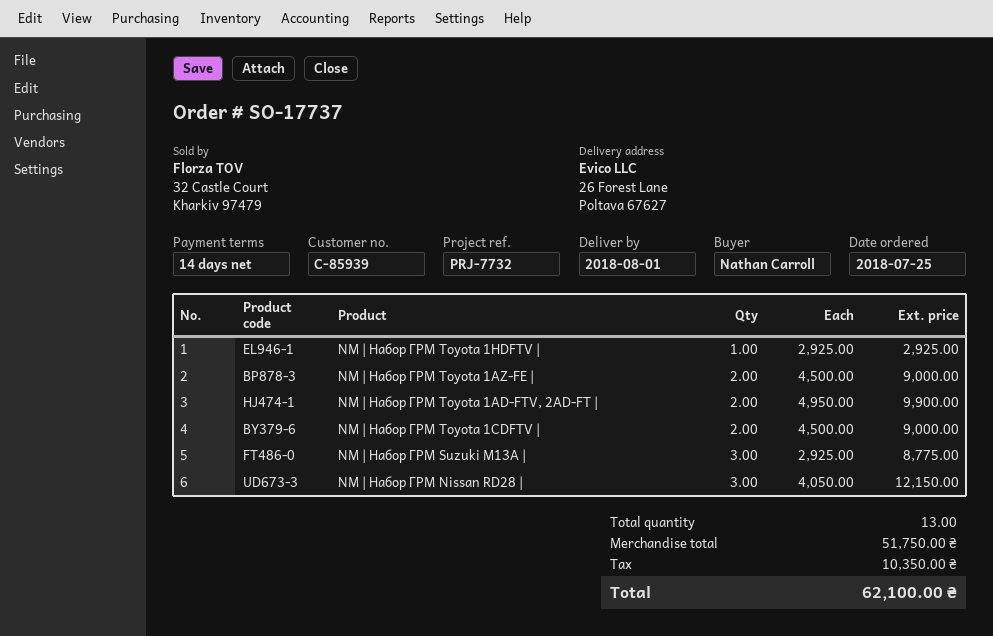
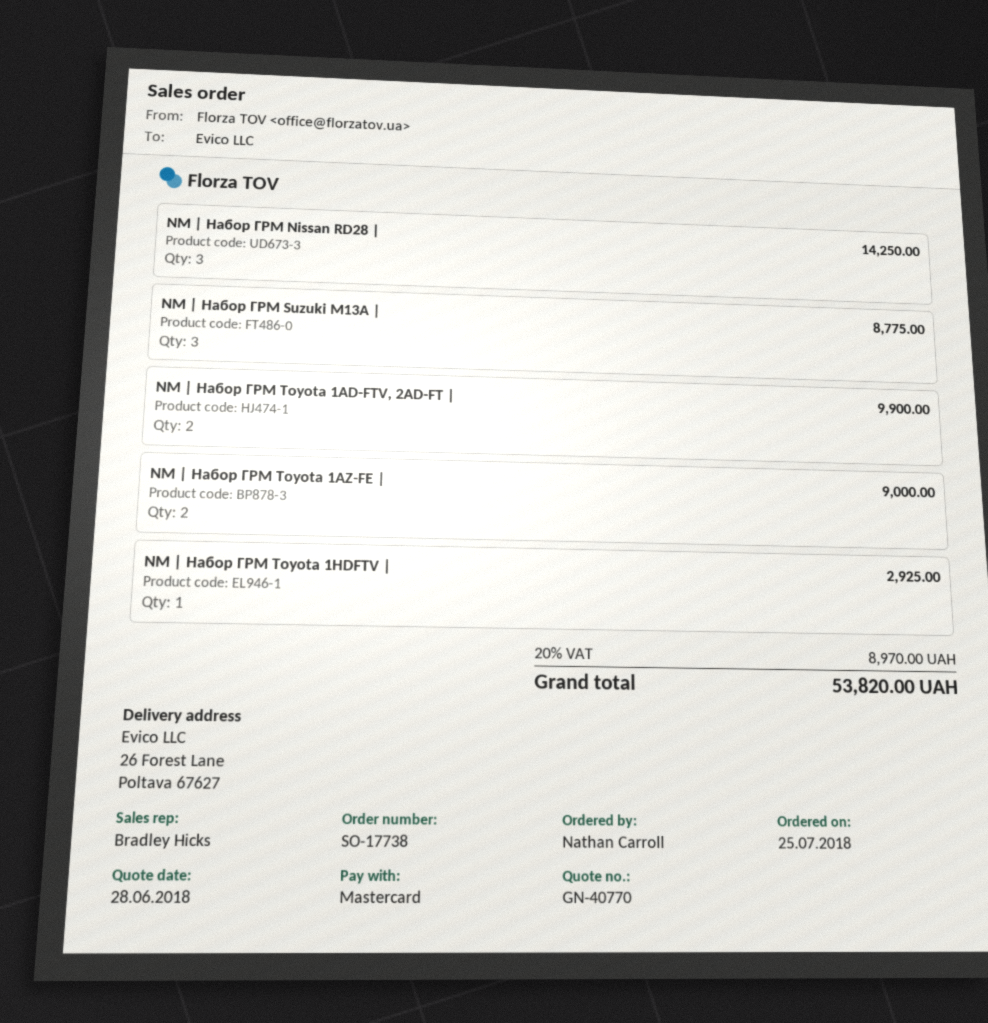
order number: SO-17737 -> SO-17738
NM | Набор ГРМ Toyota 1CDFTV |: 2 for 9000.00 -> none
NM | Набор ГРМ Nissan RD28 |: 3 for 12150.00 -> 3 for 14250.00
tax: 10350.00 -> 8970.00
total: 62100.00 -> 53820.00

